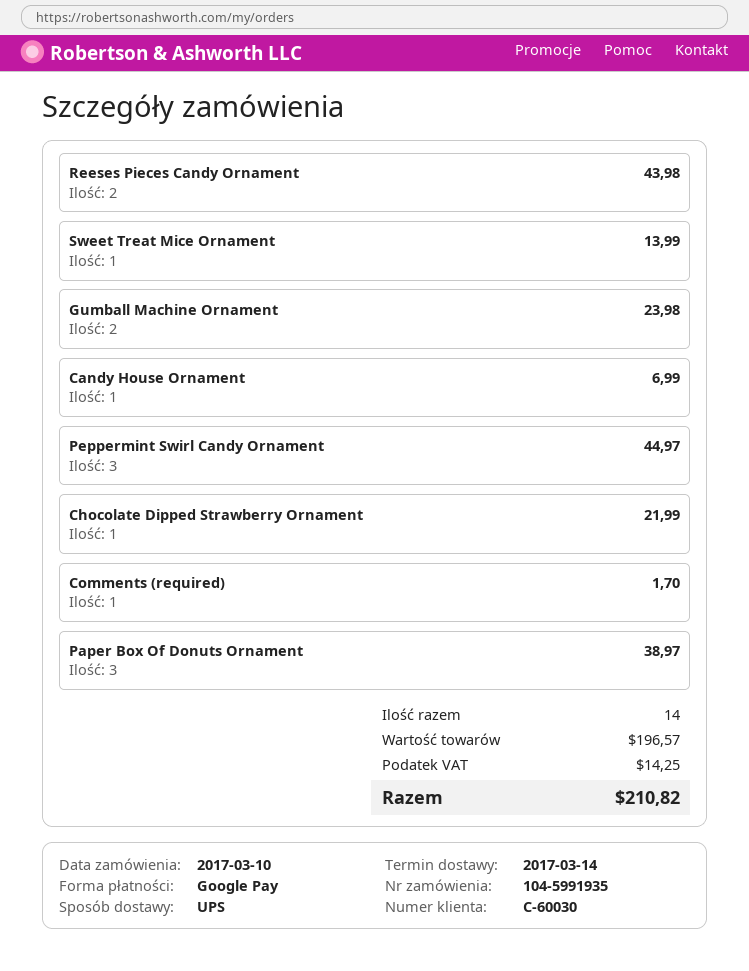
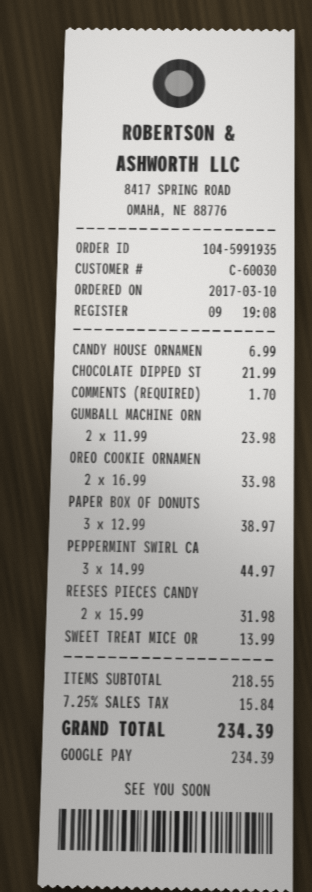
Reeses Pieces Candy Ornament: 2 for 43.98 -> 2 for 31.98
OREO COOKIE ORNAMEN: none -> 2 for 33.98
subtotal: 196.57 -> 218.55
tax: 14.25 -> 15.84
total: 210.82 -> 234.39

